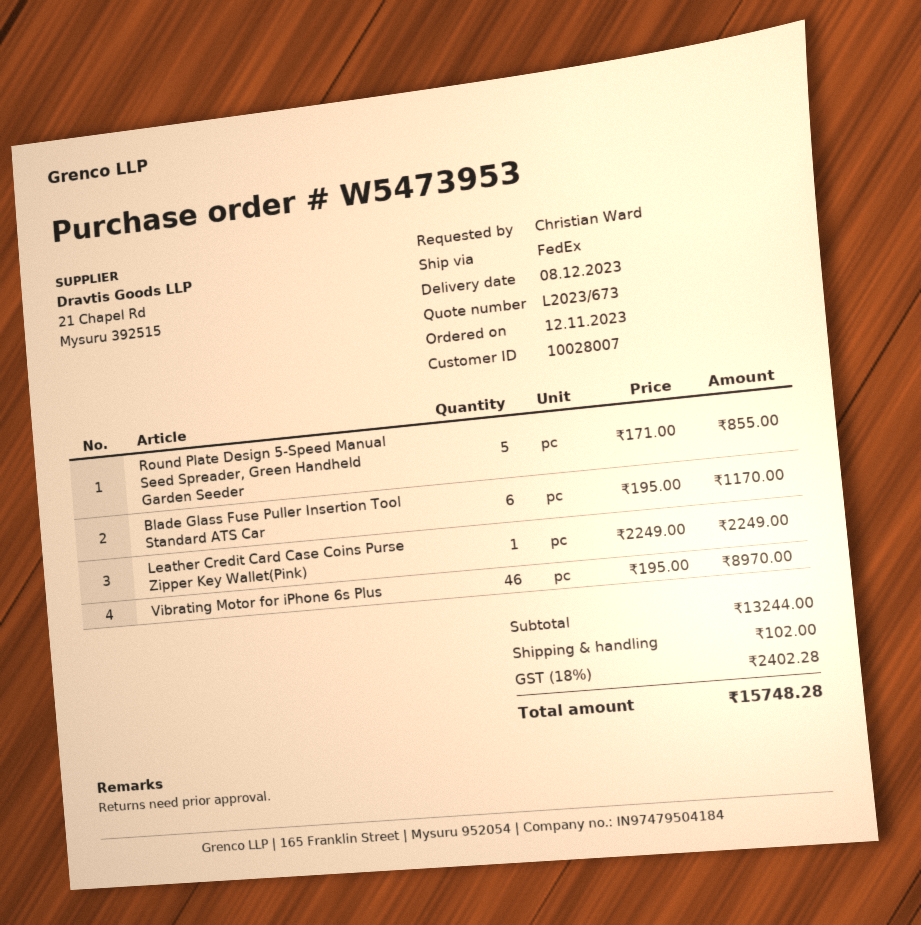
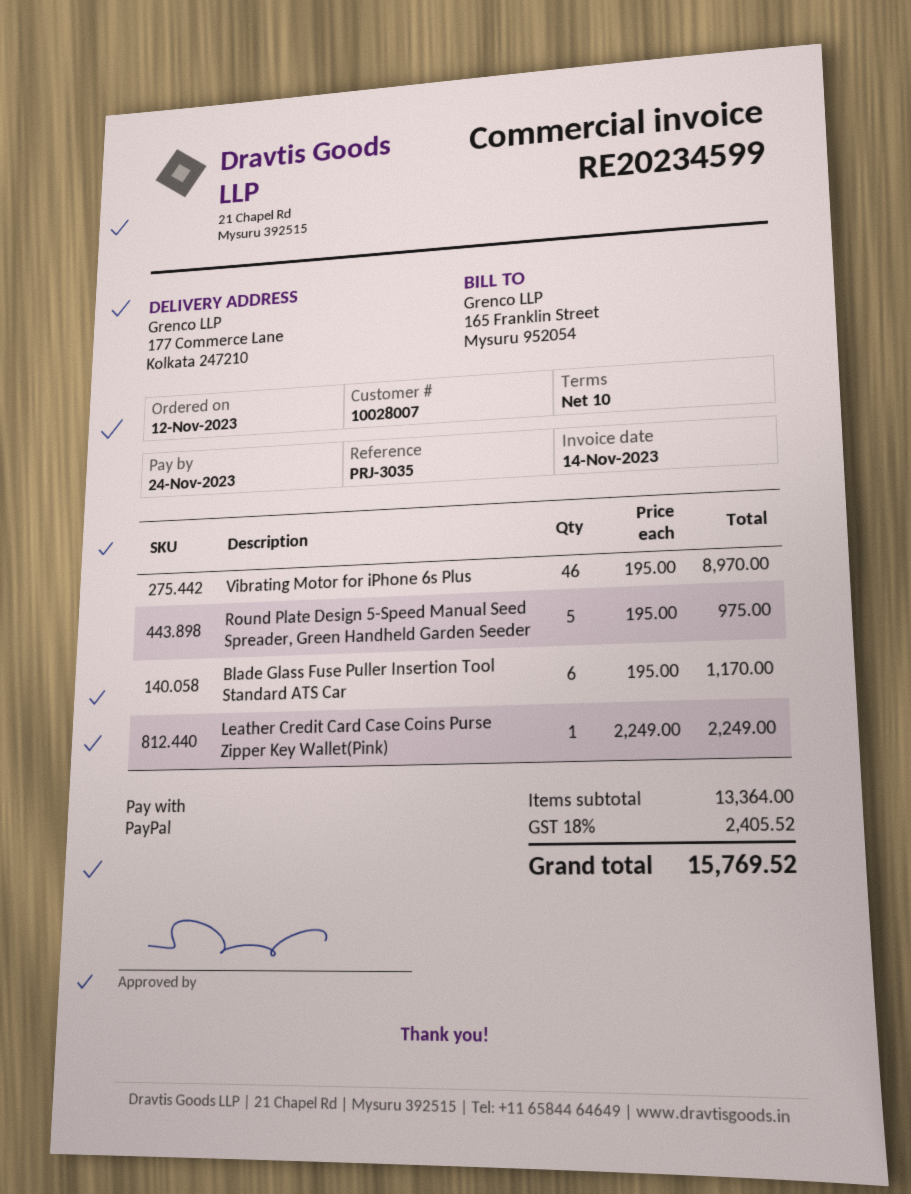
Round Plate Design 5-Speed Manual Seed Spreader, Green Handheld Garden Seeder: 5 x 171.00 = 855.00 -> 5 x 195.00 = 975.00
subtotal: 13244.00 -> 13364.00
shipping: 102.00 -> none
tax: 18% = 2402.28 -> 18% = 2405.52
total: 15748.28 -> 15769.52

